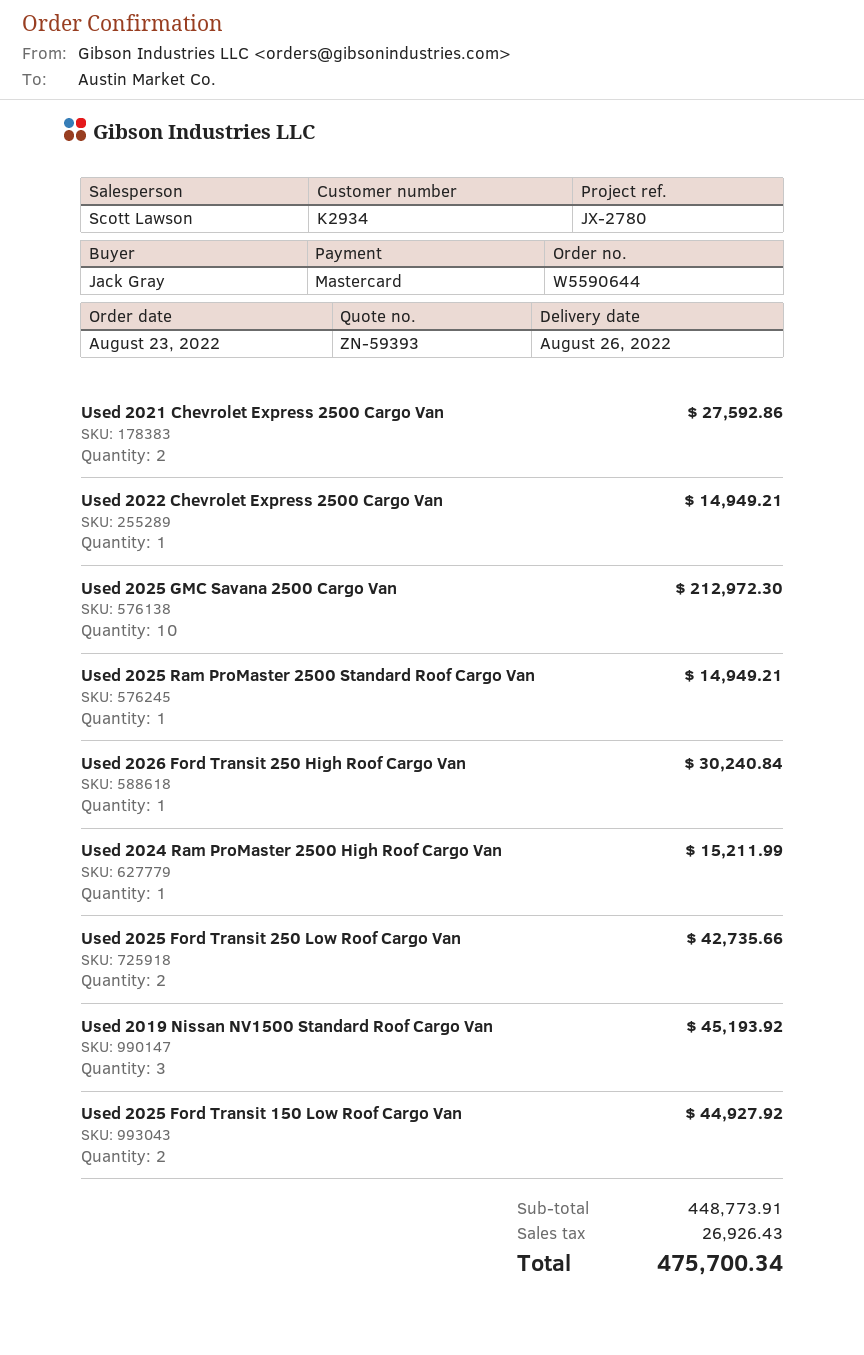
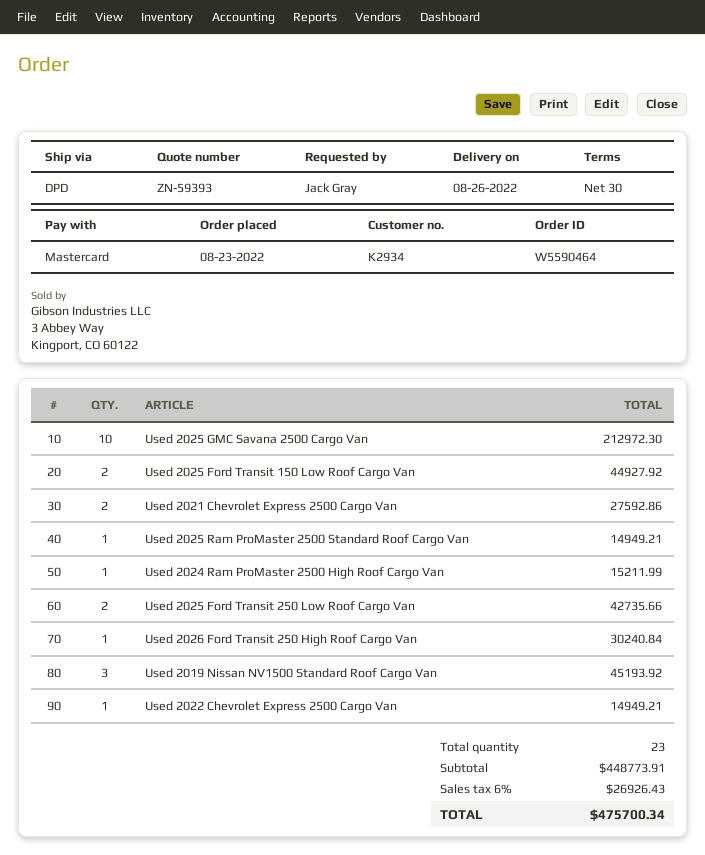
order number: W5590644 -> W5590464

